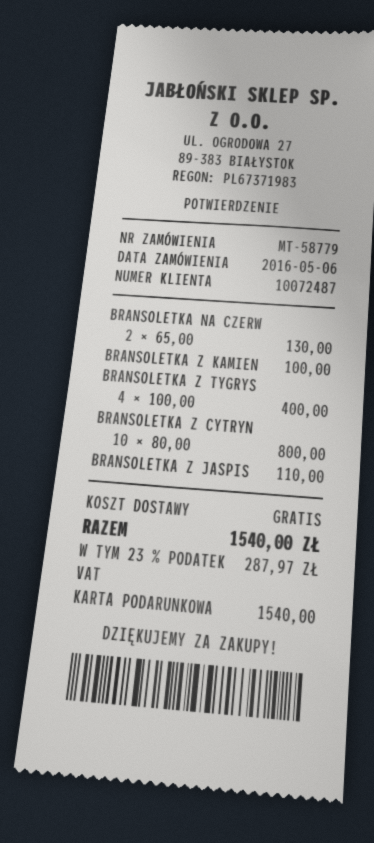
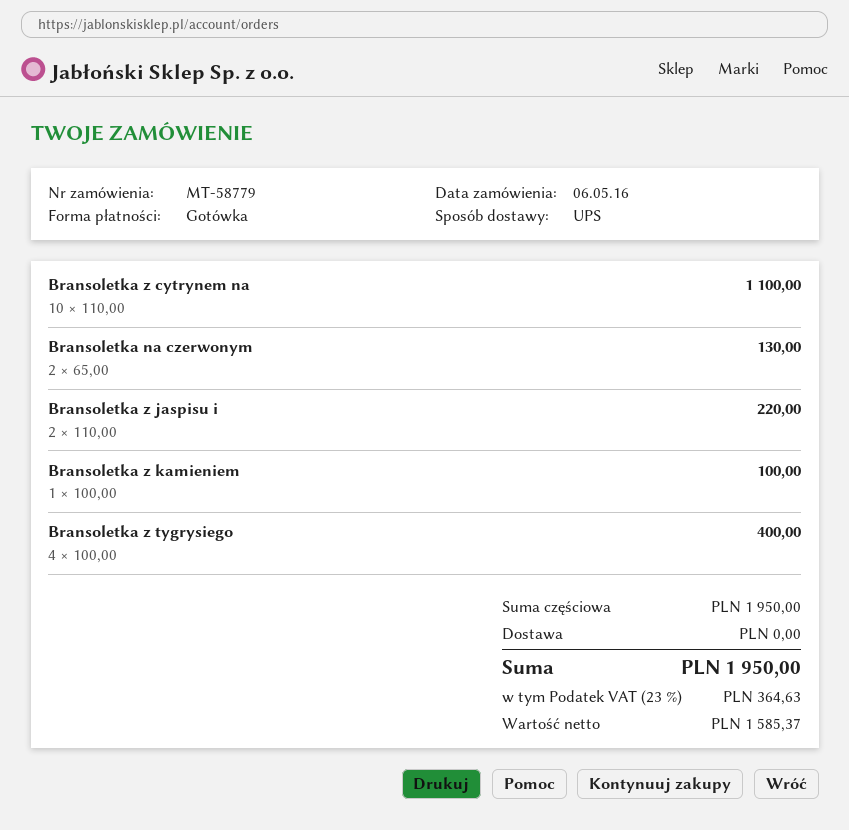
payment method: gift card -> cash
BRANSOLETKA Z CYTRYN: 10 x 80.00 = 800.00 -> 10 x 110.00 = 1100.00
BRANSOLETKA Z JASPIS: 1 x 110.00 = 110.00 -> 2 x 110.00 = 220.00
tax: 23% = 287.97 -> 23% = 364.63
total: 1540.00 -> 1950.00

